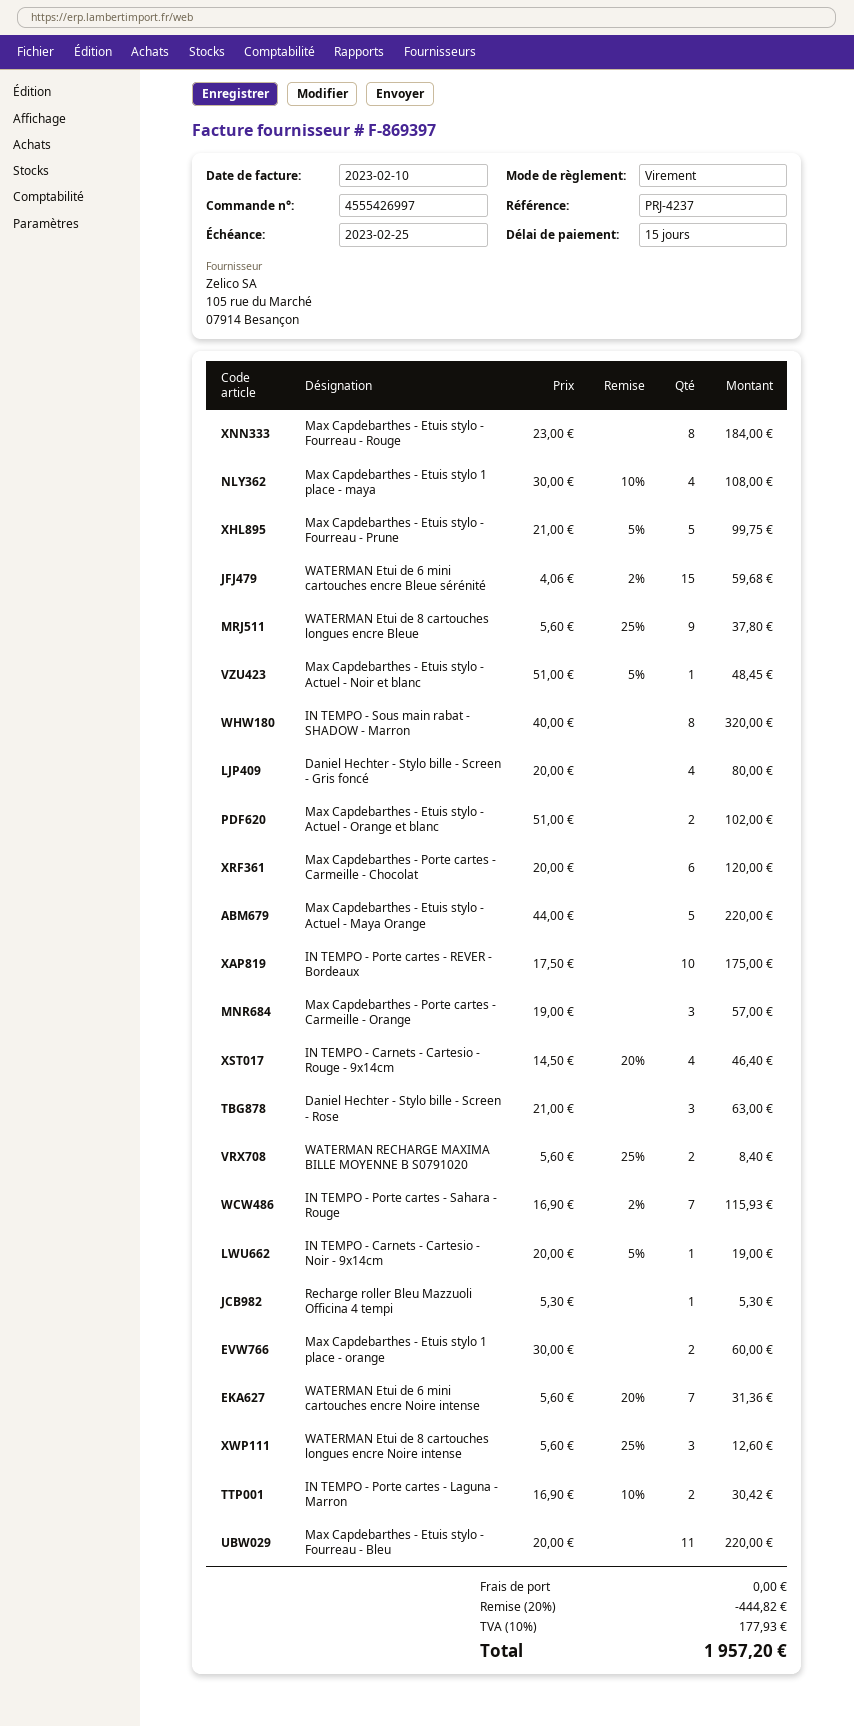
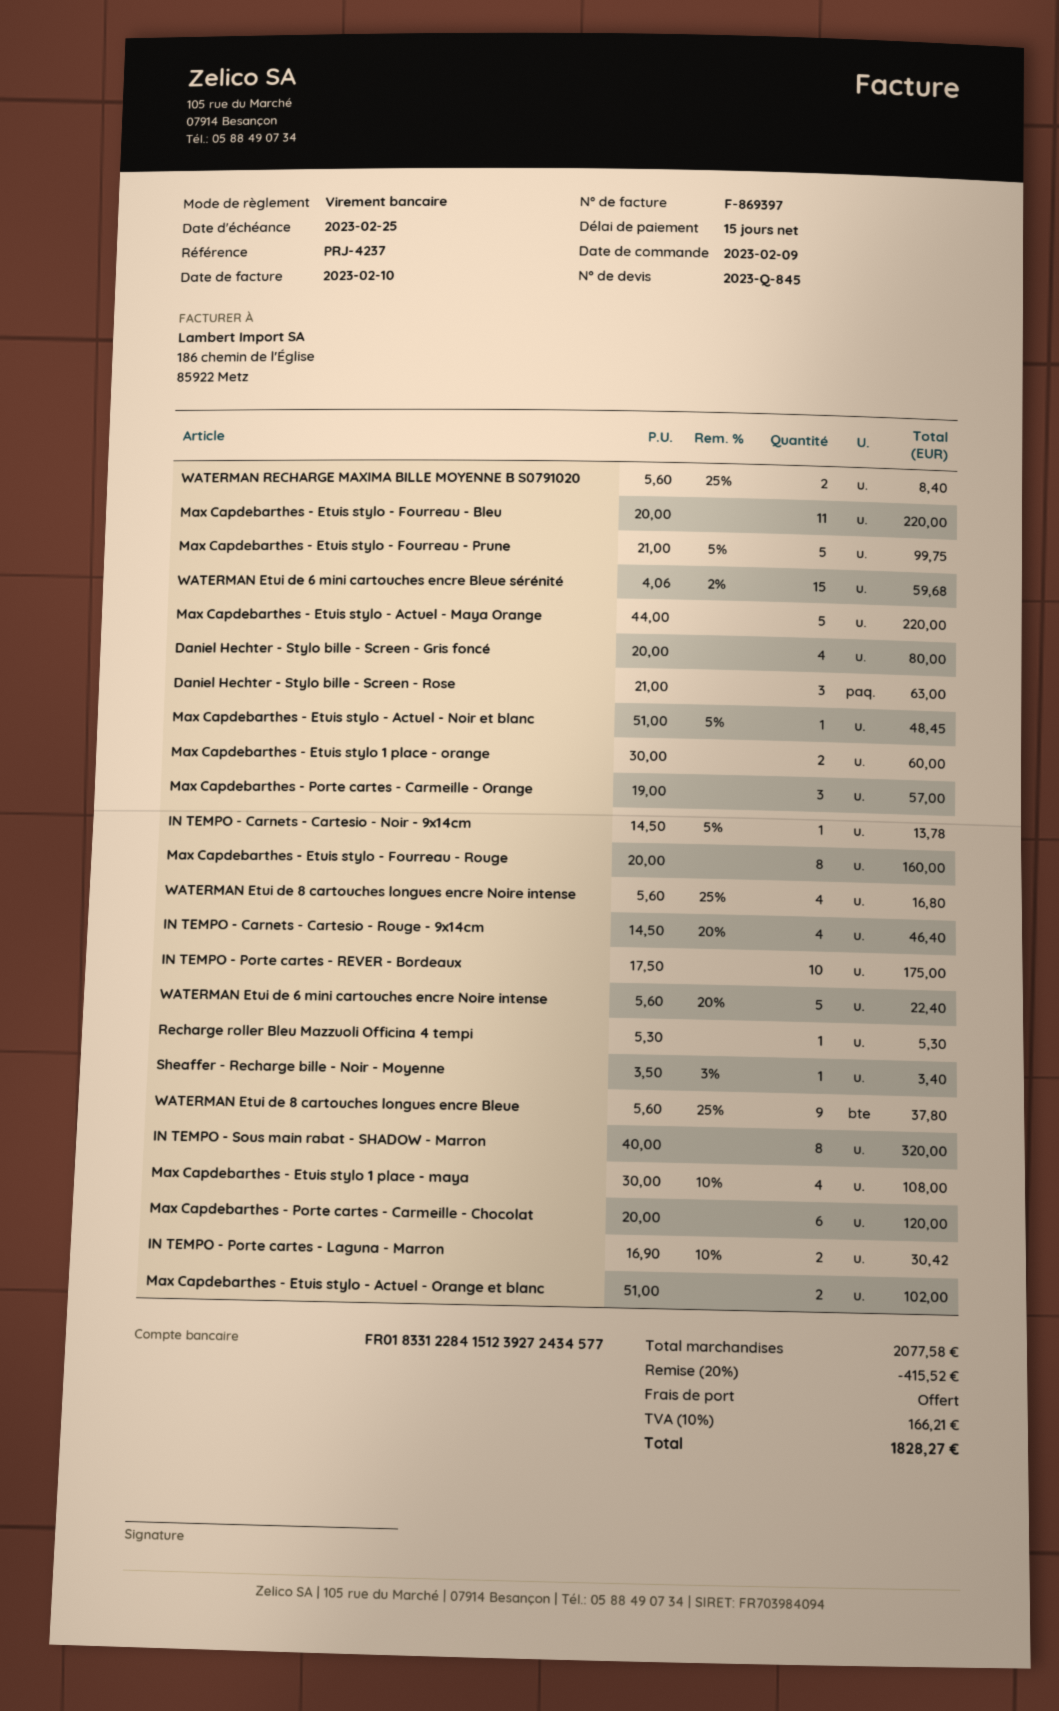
Max Capdebarthes - Etuis stylo - Fourreau - Rouge: 8 x 23.00 = 184.00 -> 8 x 20.00 = 160.00
IN TEMPO - Porte cartes - Sahara - Rouge: 7 x 16.90 - 2% = 115.93 -> none
IN TEMPO - Carnets - Cartesio - Noir - 9x14cm: 1 x 20.00 - 5% = 19.00 -> 1 x 14.50 - 5% = 13.78
WATERMAN Etui de 6 mini cartouches encre Noire intense: 7 x 5.60 - 20% = 31.36 -> 5 x 5.60 - 20% = 22.40
WATERMAN Etui de 8 cartouches longues encre Noire intense: 3 x 5.60 - 25% = 12.60 -> 4 x 5.60 - 25% = 16.80
Sheaffer - Recharge bille - Noir - Moyenne: none -> 1 x 3.50 - 3% = 3.40
discount: 20% = 444.82 -> 20% = 415.52
tax: 10% = 177.93 -> 10% = 166.21
total: 1957.20 -> 1828.27

